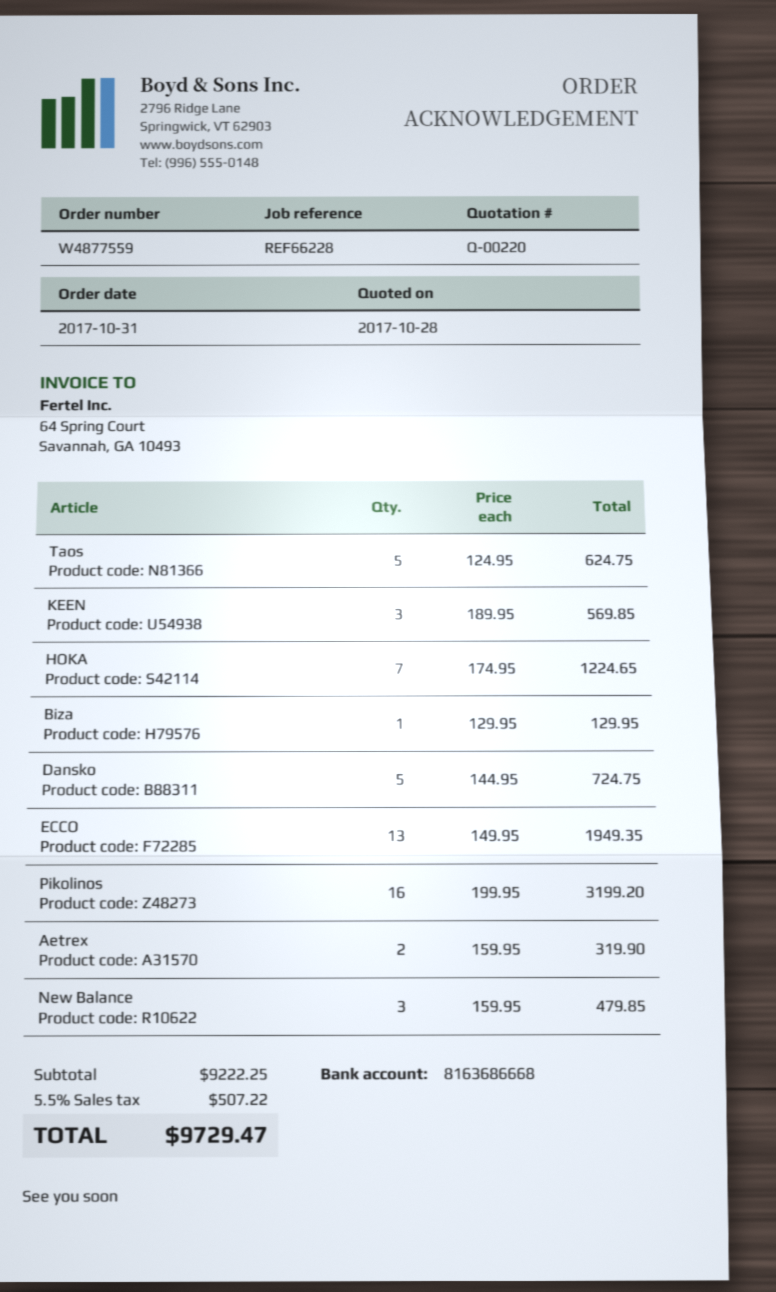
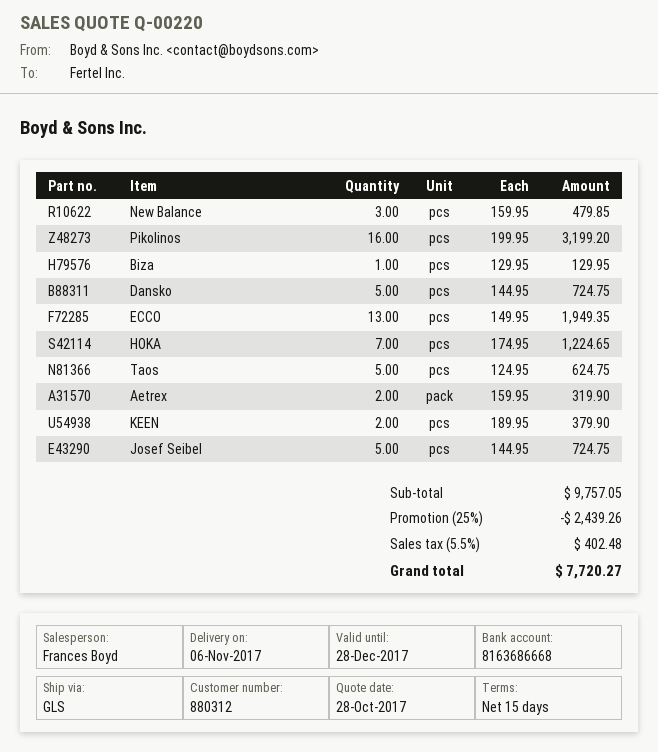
KEEN: 3 x 189.95 = 569.85 -> 2 x 189.95 = 379.90
Josef Seibel: none -> 5 x 144.95 = 724.75
subtotal: 9222.25 -> 9757.05
discount: none -> 25% = 2439.26
tax: 5.5% = 507.22 -> 5.5% = 402.48
total: 9729.47 -> 7720.27

